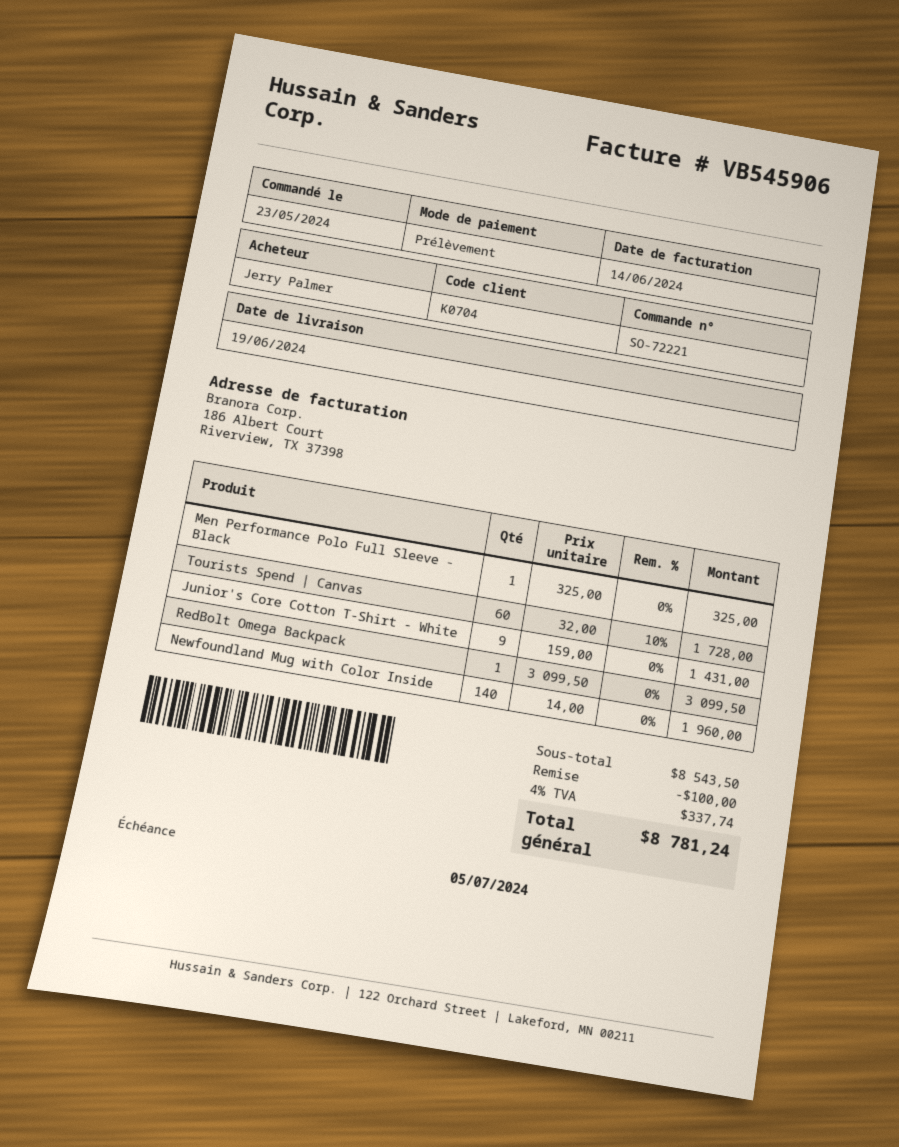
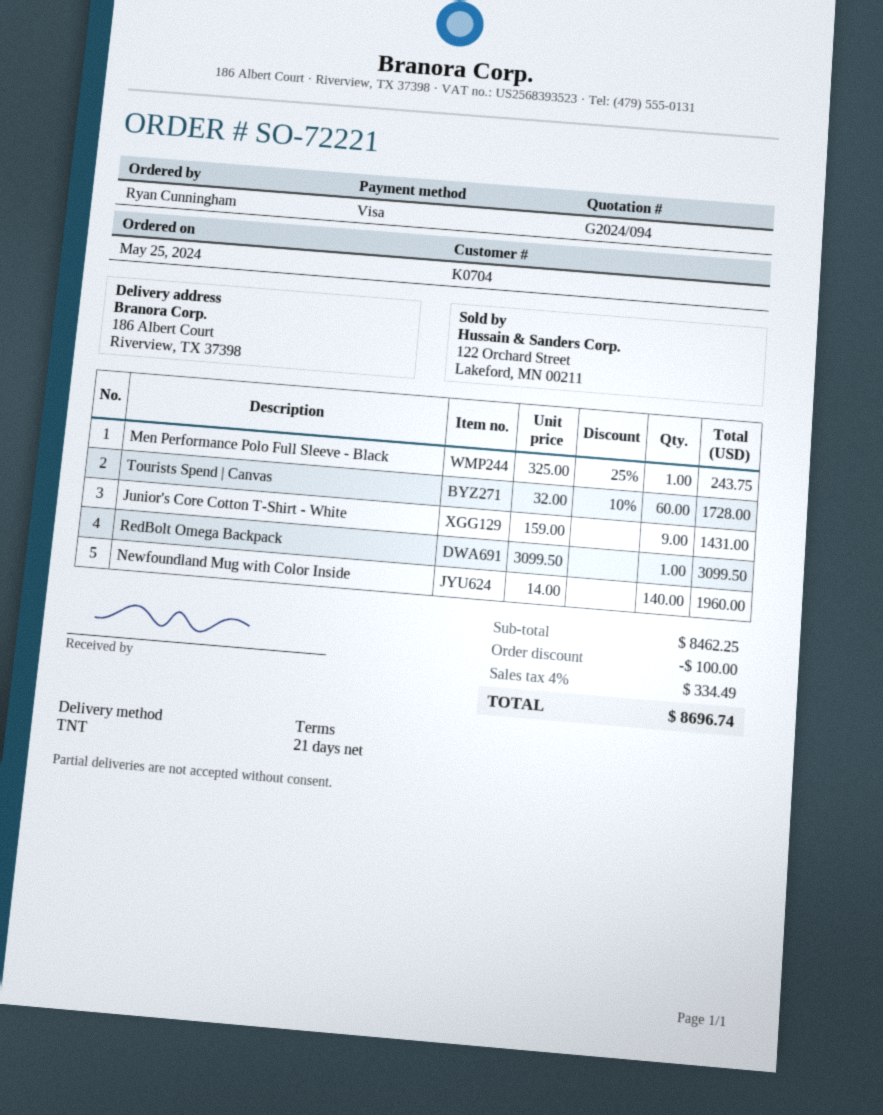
order date: 2024-05-23 -> 2024-05-25
ordered by: Jerry Palmer -> Ryan Cunningham
payment method: direct debit -> Visa
Men Performance Polo Full Sleeve - Black: 1 x 325.00 = 325.00 -> 1 x 325.00 - 25% = 243.75
subtotal: 8543.50 -> 8462.25
tax: 4% = 337.74 -> 4% = 334.49
total: 8781.24 -> 8696.74

